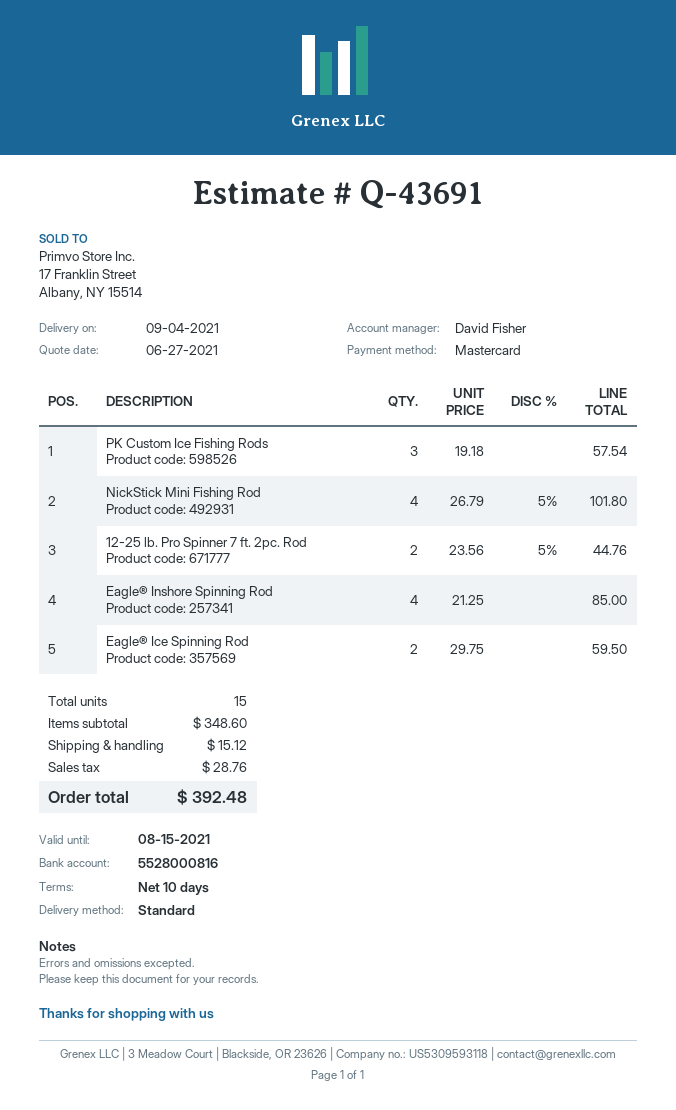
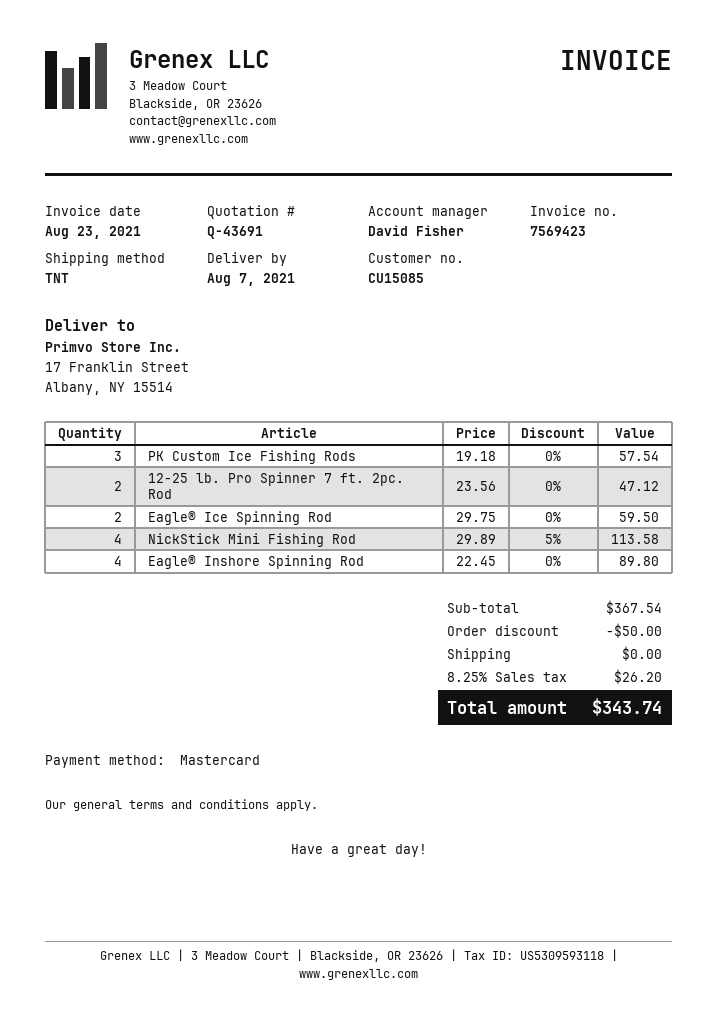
delivery date: 2021-09-04 -> 2021-08-07
shipping method: standard -> TNT
NickStick Mini Fishing Rod: 4 x 26.79 - 5% = 101.80 -> 4 x 29.89 - 5% = 113.58
12-25 lb. Pro Spinner 7 ft. 2pc. Rod: 2 x 23.56 - 5% = 44.76 -> 2 x 23.56 = 47.12
Eagle® Inshore Spinning Rod: 4 x 21.25 = 85.00 -> 4 x 22.45 = 89.80
subtotal: 348.60 -> 367.54
discount: none -> 50.00
shipping: 15.12 -> 0.00
tax: 28.76 -> 26.20
total: 392.48 -> 343.74

